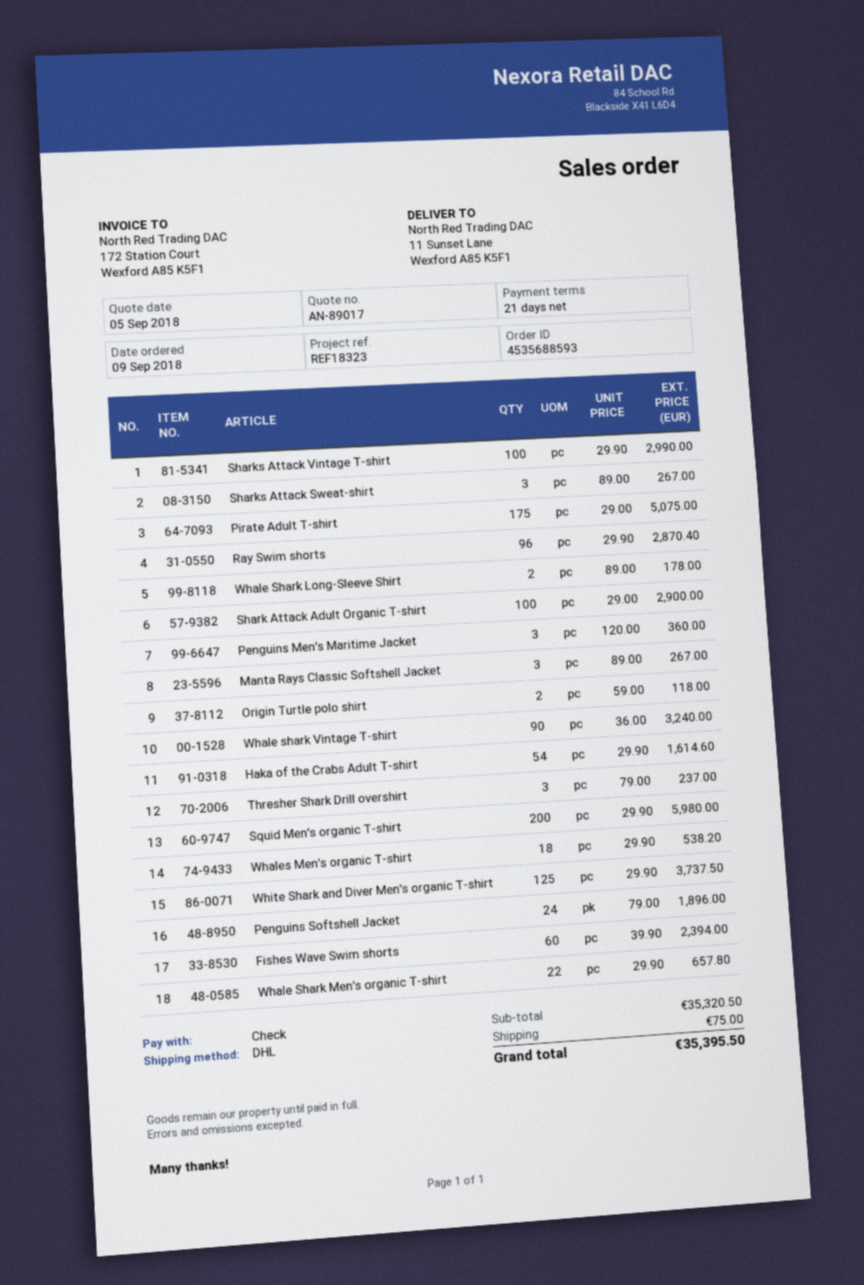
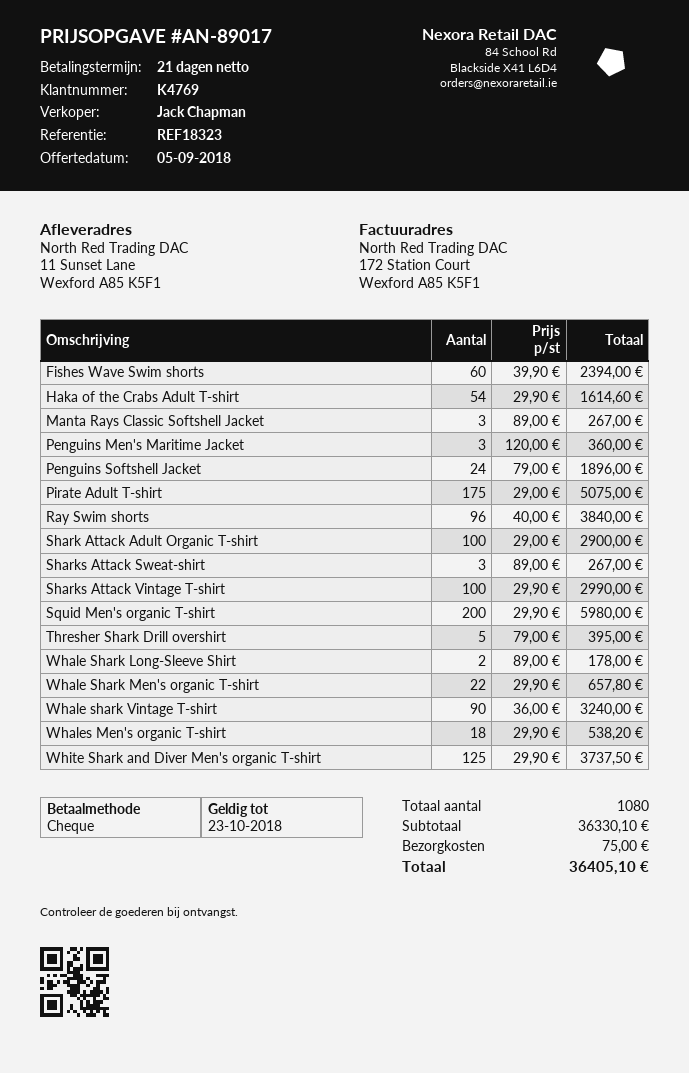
Ray Swim shorts: 96 x 29.90 = 2870.40 -> 96 x 40.00 = 3840.00
Origin Turtle polo shirt: 2 x 59.00 = 118.00 -> none
Thresher Shark Drill overshirt: 3 x 79.00 = 237.00 -> 5 x 79.00 = 395.00
subtotal: 35320.50 -> 36330.10
total: 35395.50 -> 36405.10

